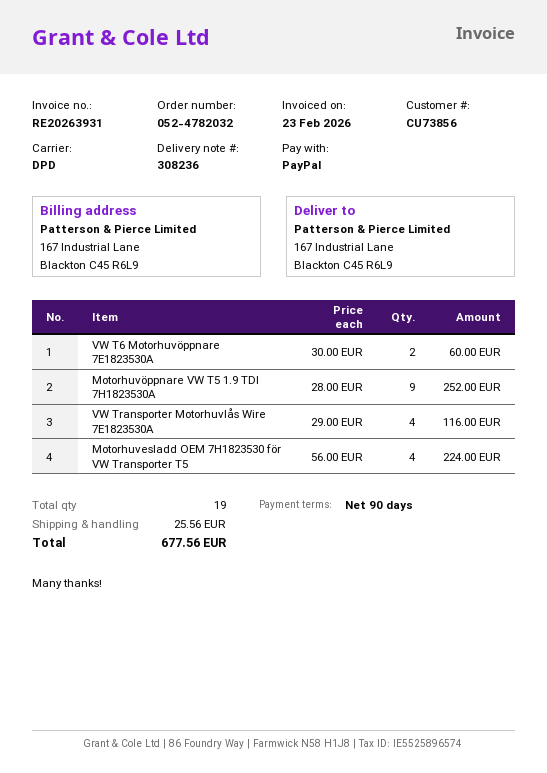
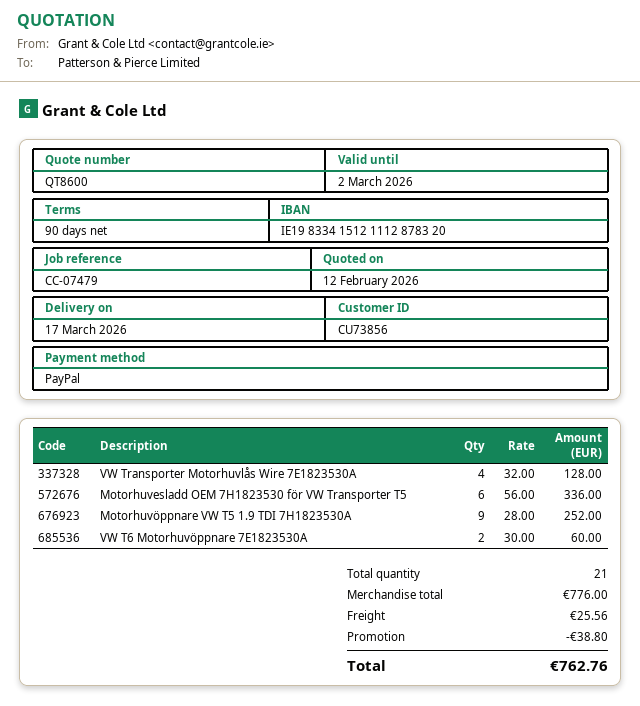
VW Transporter Motorhuvlås Wire 7E1823530A: 4 x 29.00 = 116.00 -> 4 x 32.00 = 128.00
Motorhuvesladd OEM 7H1823530 för VW Transporter T5: 4 x 56.00 = 224.00 -> 6 x 56.00 = 336.00
total quantity: 19 -> 21
discount: none -> 38.80
total: 677.56 -> 762.76

